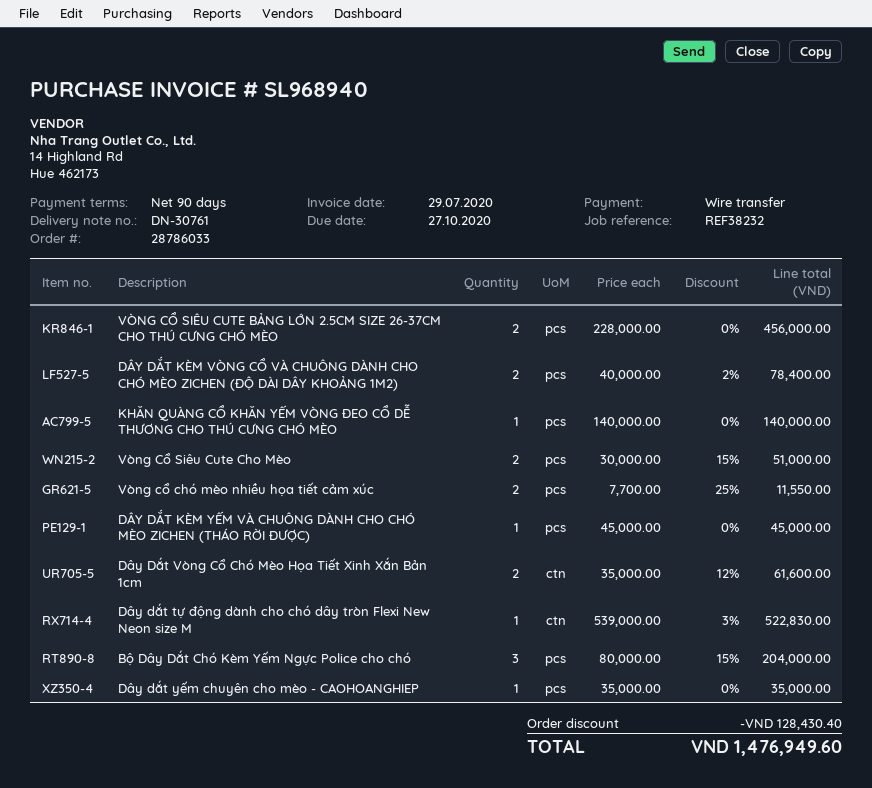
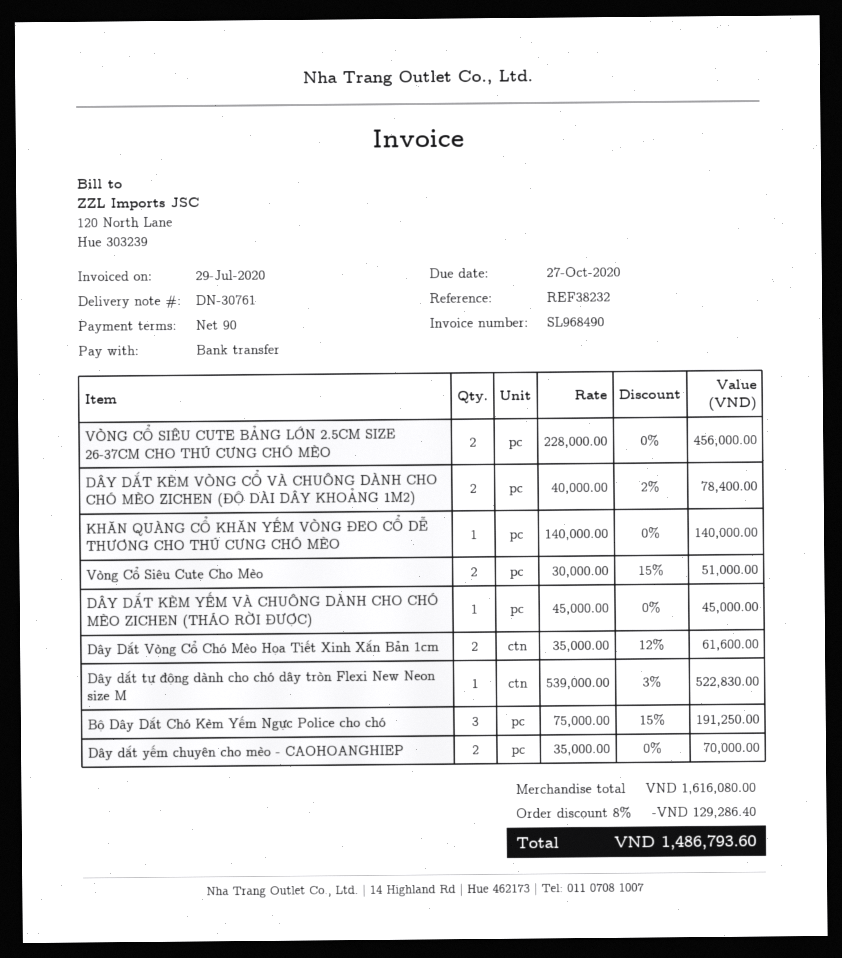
invoice number: SL968940 -> SL968490
Vòng cổ chó mèo nhiều họa tiết cảm xúc: 2 x 7700.00 - 25% = 11550.00 -> none
Bộ Dây Dắt Chó Kèm Yếm Ngực Police cho chó: 3 x 80000.00 - 15% = 204000.00 -> 3 x 75000.00 - 15% = 191250.00
Dây dắt yếm chuyên cho mèo - CAOHOANGHIEP: 1 x 35000.00 = 35000.00 -> 2 x 35000.00 = 70000.00
discount: 128430.40 -> 129286.40
total: 1476949.60 -> 1486793.60

